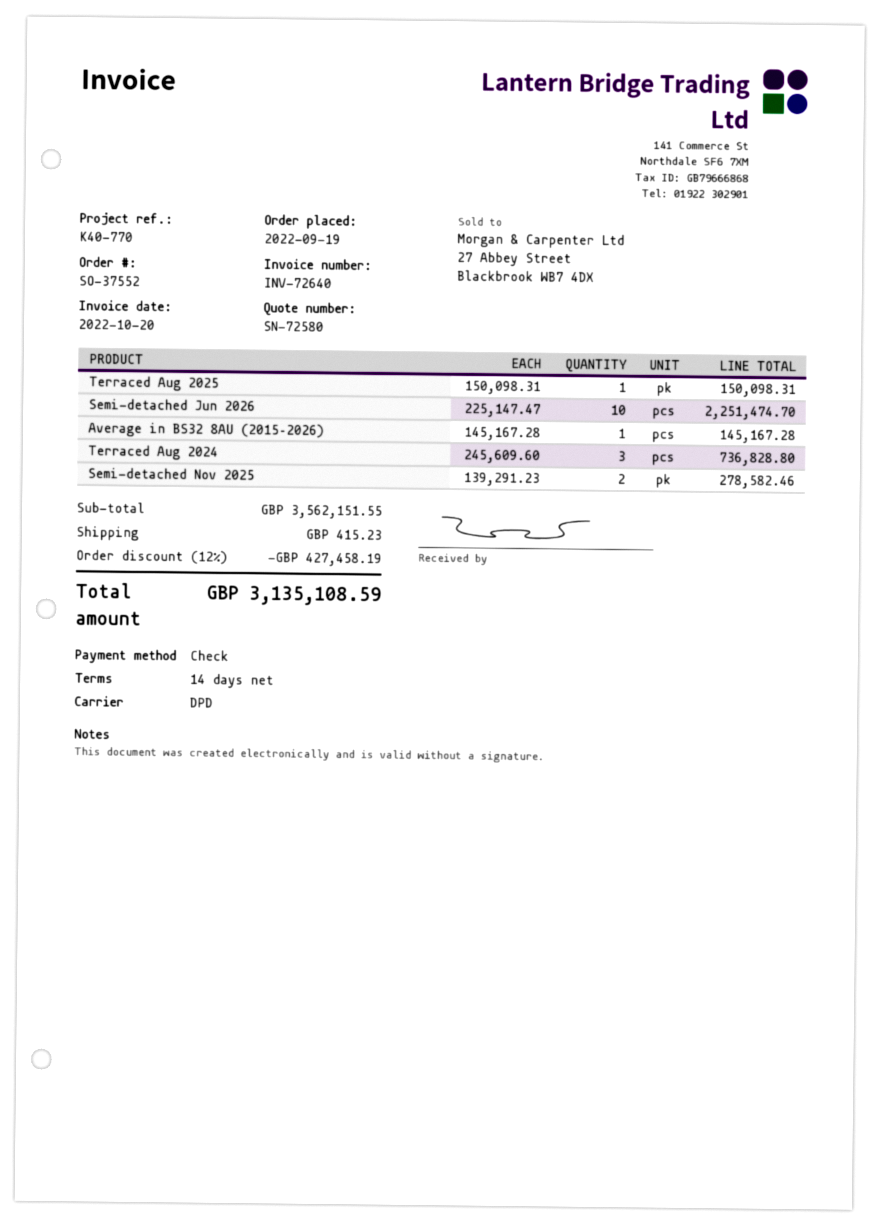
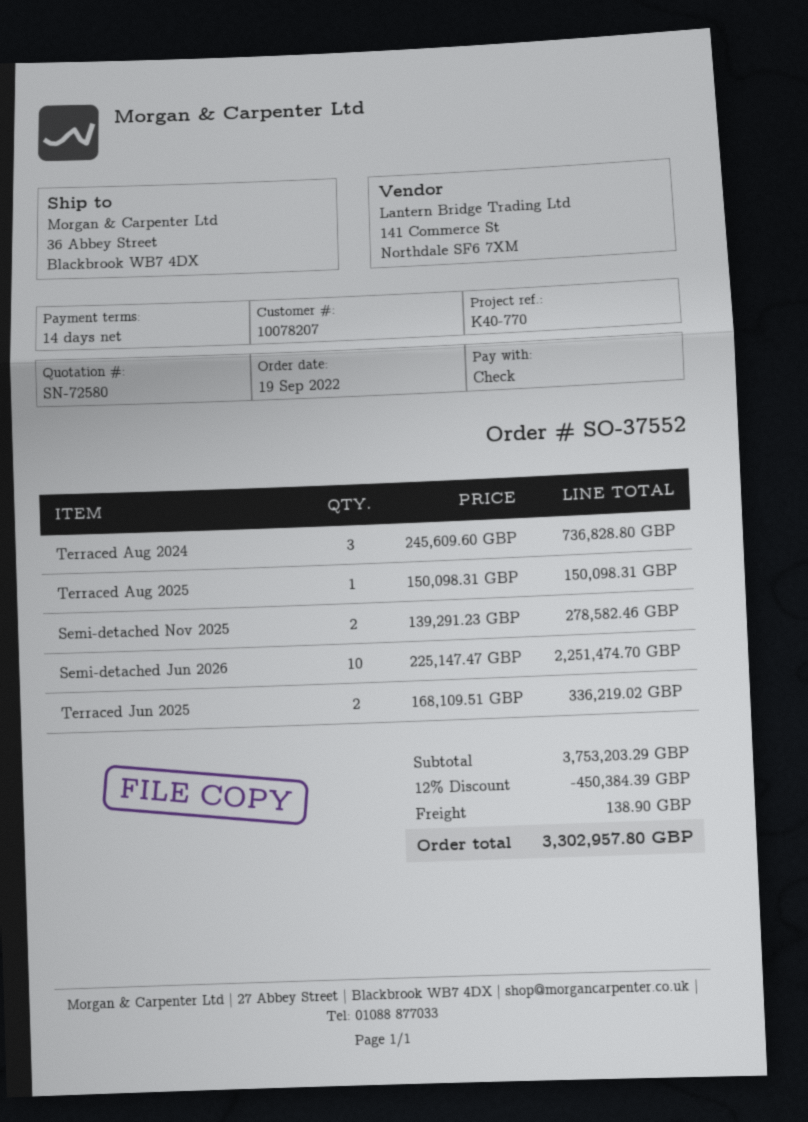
Average in BS32 8AU (2015–2026): 1 x 145167.28 = 145167.28 -> none
Terraced Jun 2025: none -> 2 x 168109.51 = 336219.02
subtotal: 3562151.55 -> 3753203.29
discount: 12% = 427458.19 -> 12% = 450384.39
shipping: 415.23 -> 138.90
total: 3135108.59 -> 3302957.80

